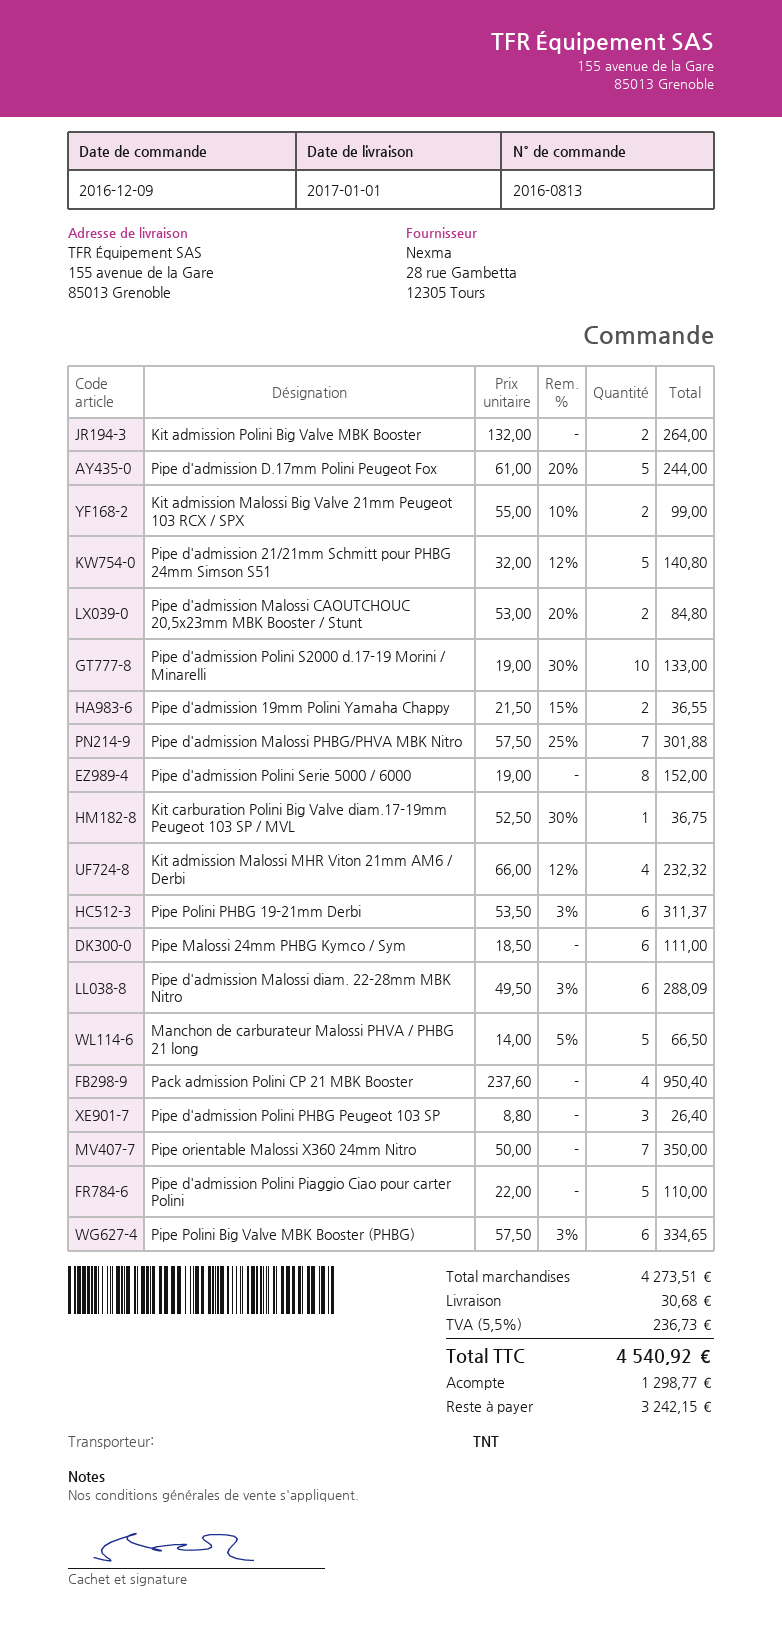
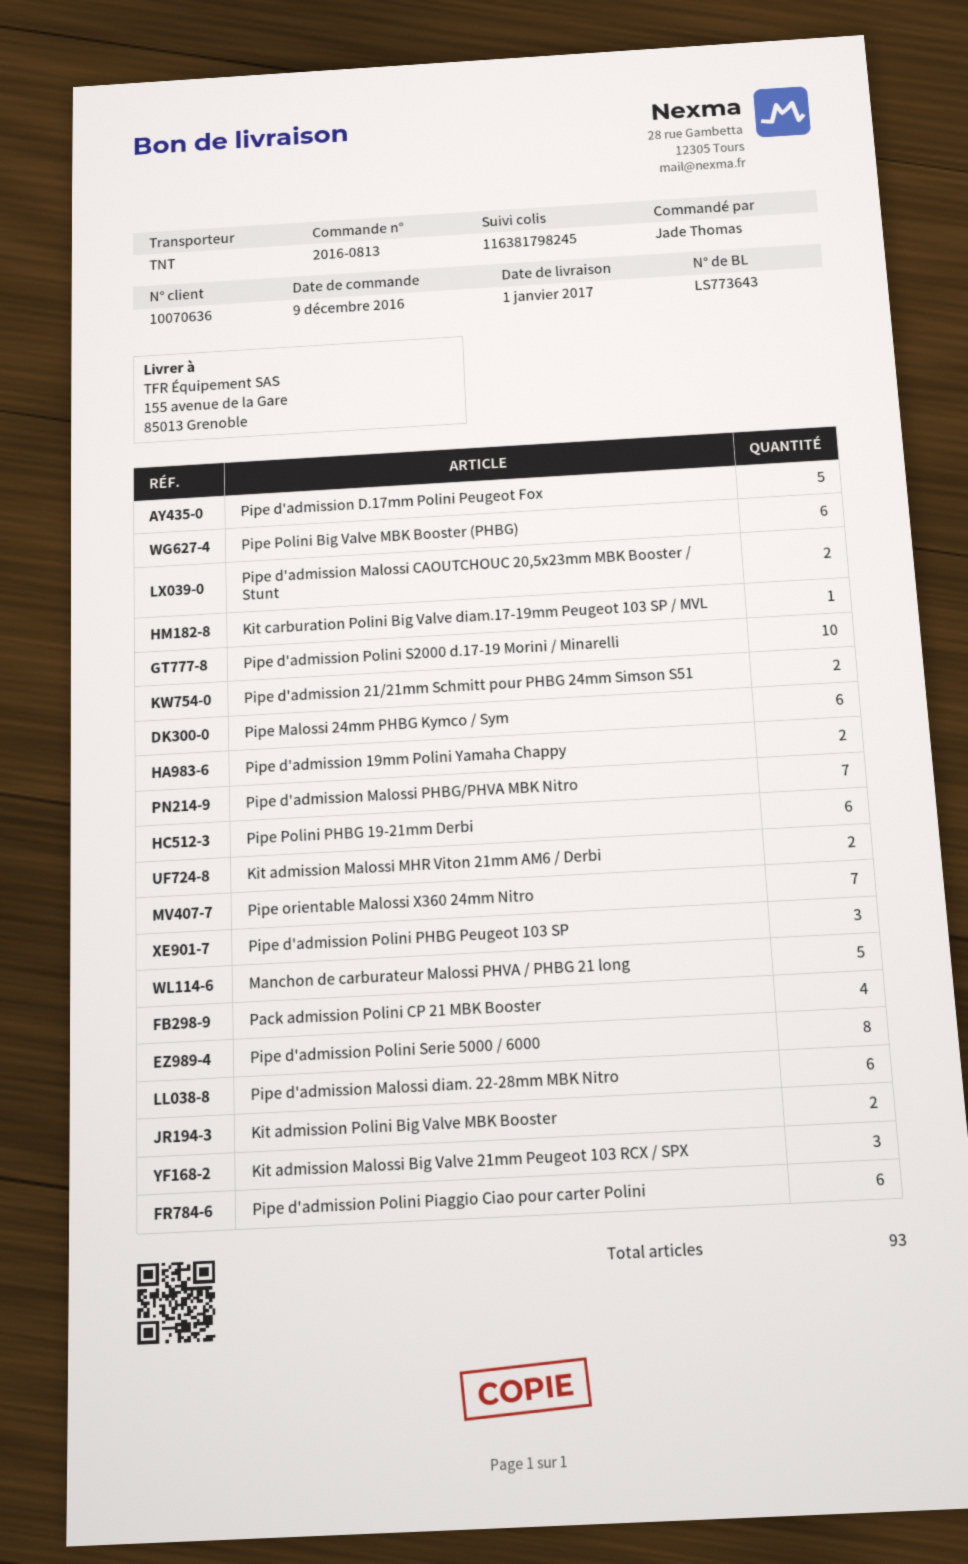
Kit admission Malossi Big Valve 21mm Peugeot 103 RCX / SPX: 2 -> 3
Pipe d'admission 21/21mm Schmitt pour PHBG 24mm Simson S51: 5 -> 2
Kit admission Malossi MHR Viton 21mm AM6 / Derbi: 4 -> 2
Pipe d'admission Polini Piaggio Ciao pour carter Polini: 5 -> 6

